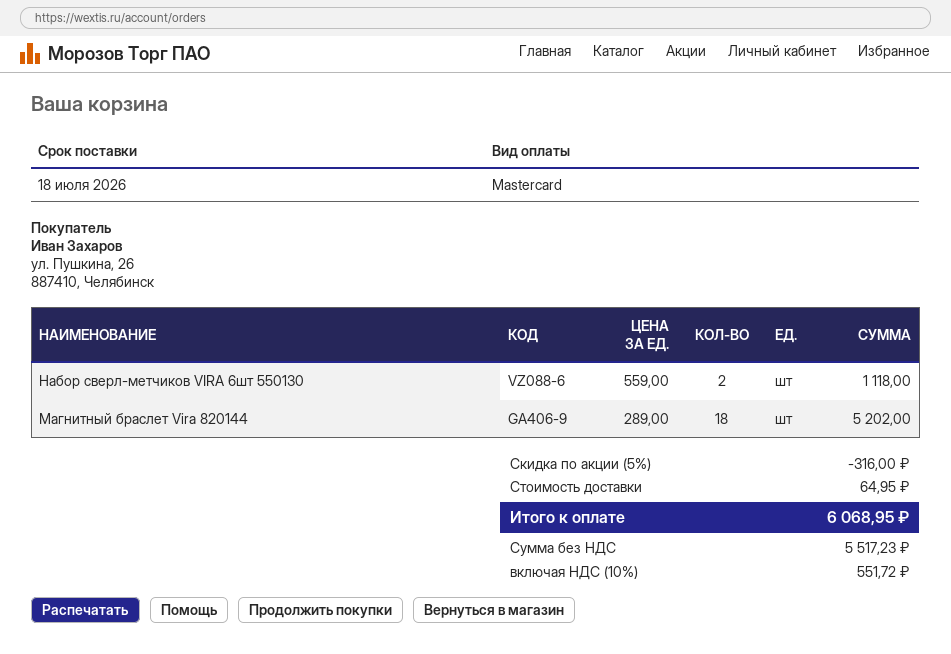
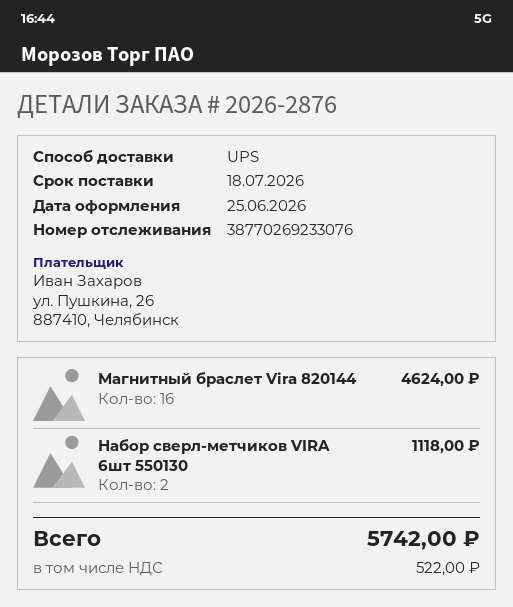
Магнитный браслет Vira 820144: 18 for 5202.00 -> 16 for 4624.00
discount: 5% = 316.00 -> none
shipping: 64.95 -> none
tax: 551.72 -> 522.00
total: 6068.95 -> 5742.00

